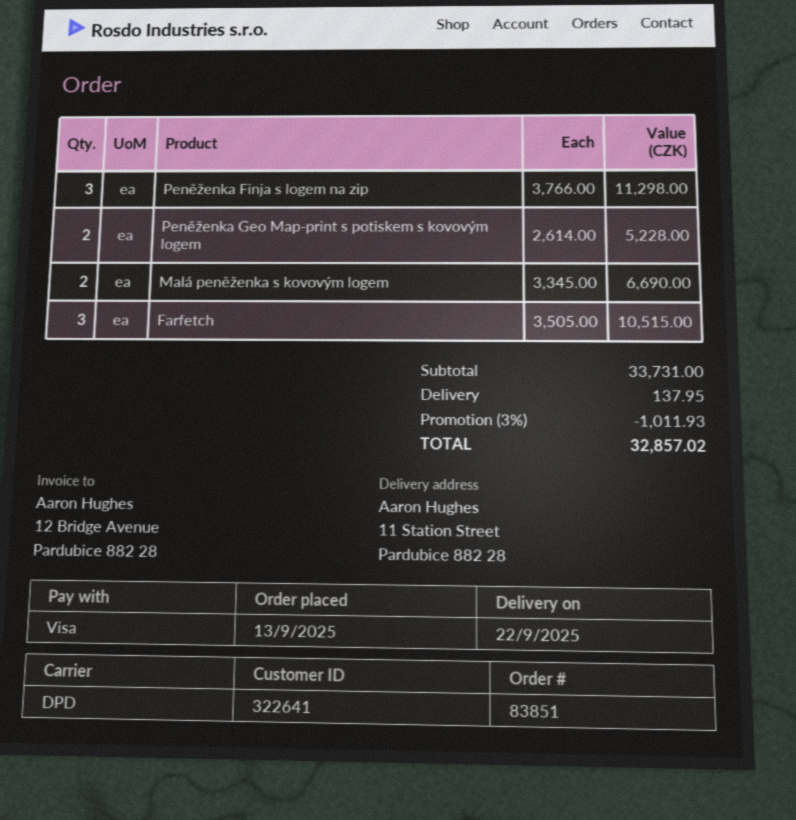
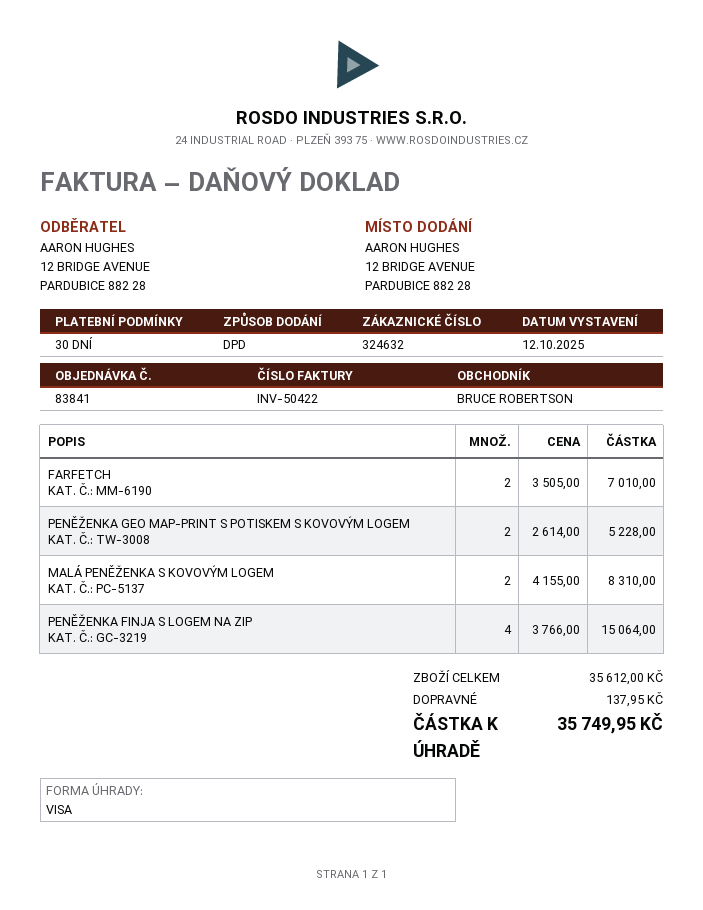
order number: 83851 -> 83841
customer number: 322641 -> 324632
ship to: 11 Station Street, Pardubice 882 28 -> 12 BRIDGE AVENUE, PARDUBICE 882 28
Peněženka Finja s logem na zip: 3 x 3766.00 = 11298.00 -> 4 x 3766.00 = 15064.00
Malá peněženka s kovovým logem: 2 x 3345.00 = 6690.00 -> 2 x 4155.00 = 8310.00
Farfetch: 3 x 3505.00 = 10515.00 -> 2 x 3505.00 = 7010.00
subtotal: 33731.00 -> 35612.00
discount: 3% = 1011.93 -> none
total: 32857.02 -> 35749.95

